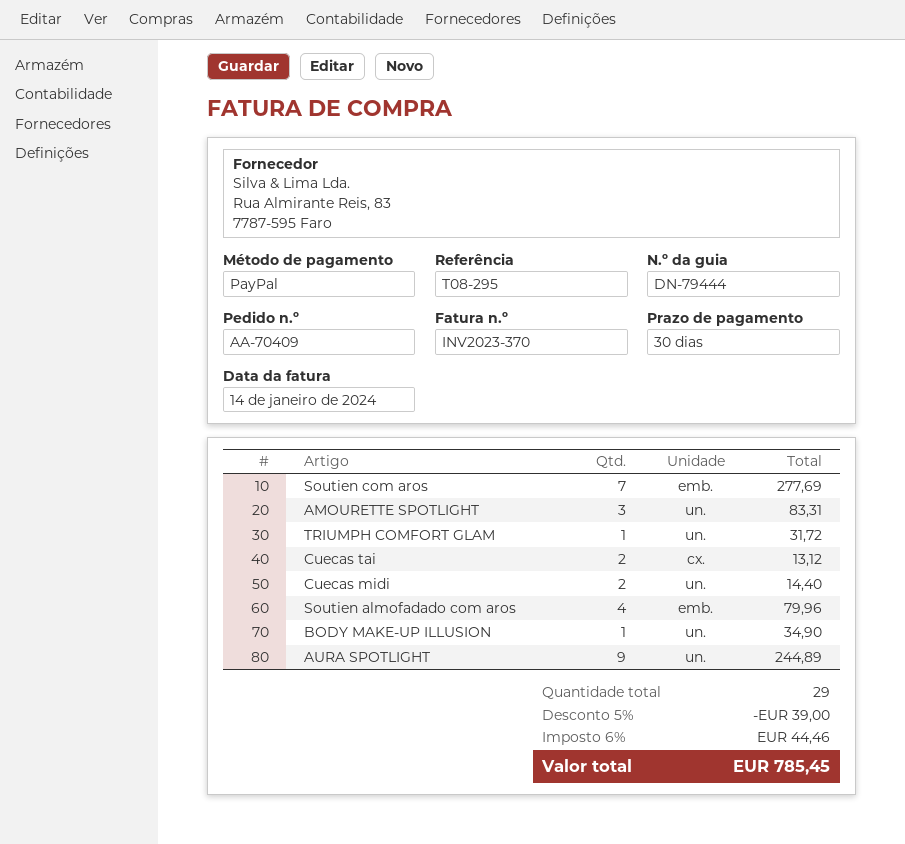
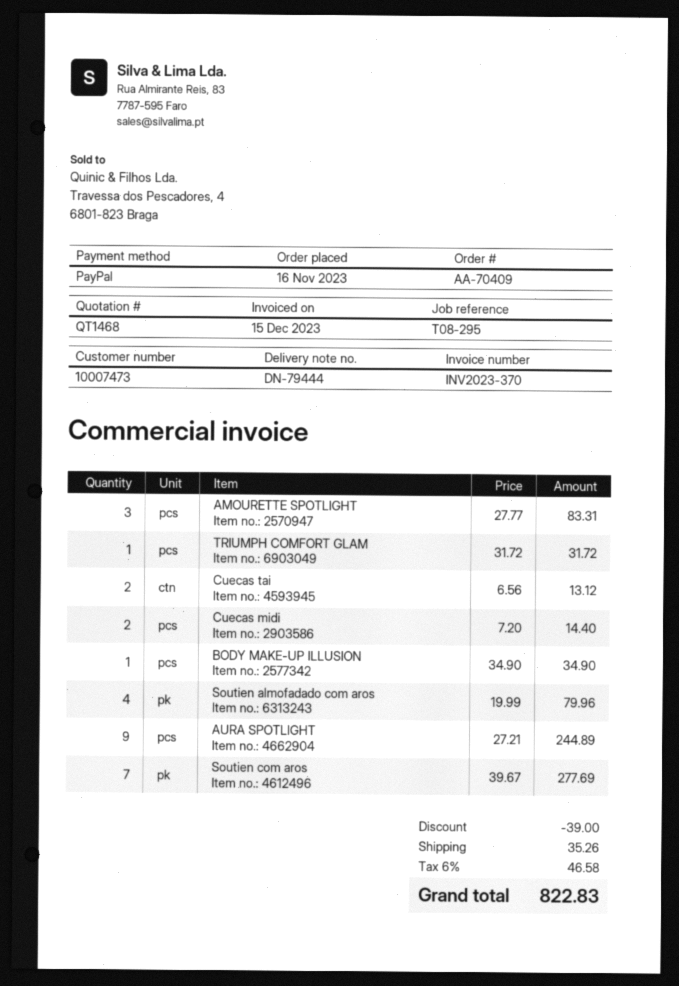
invoice date: 2024-01-14 -> 2023-12-15
shipping: none -> 35.26
tax: 6% = 44.46 -> 6% = 46.58
total: 785.45 -> 822.83

